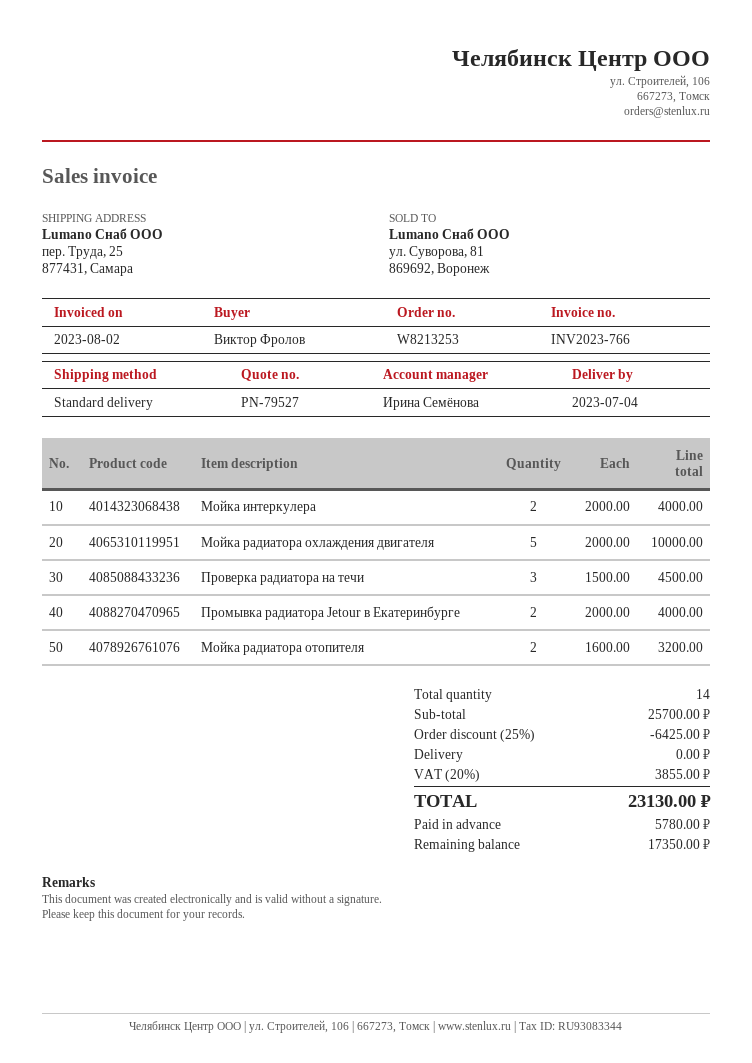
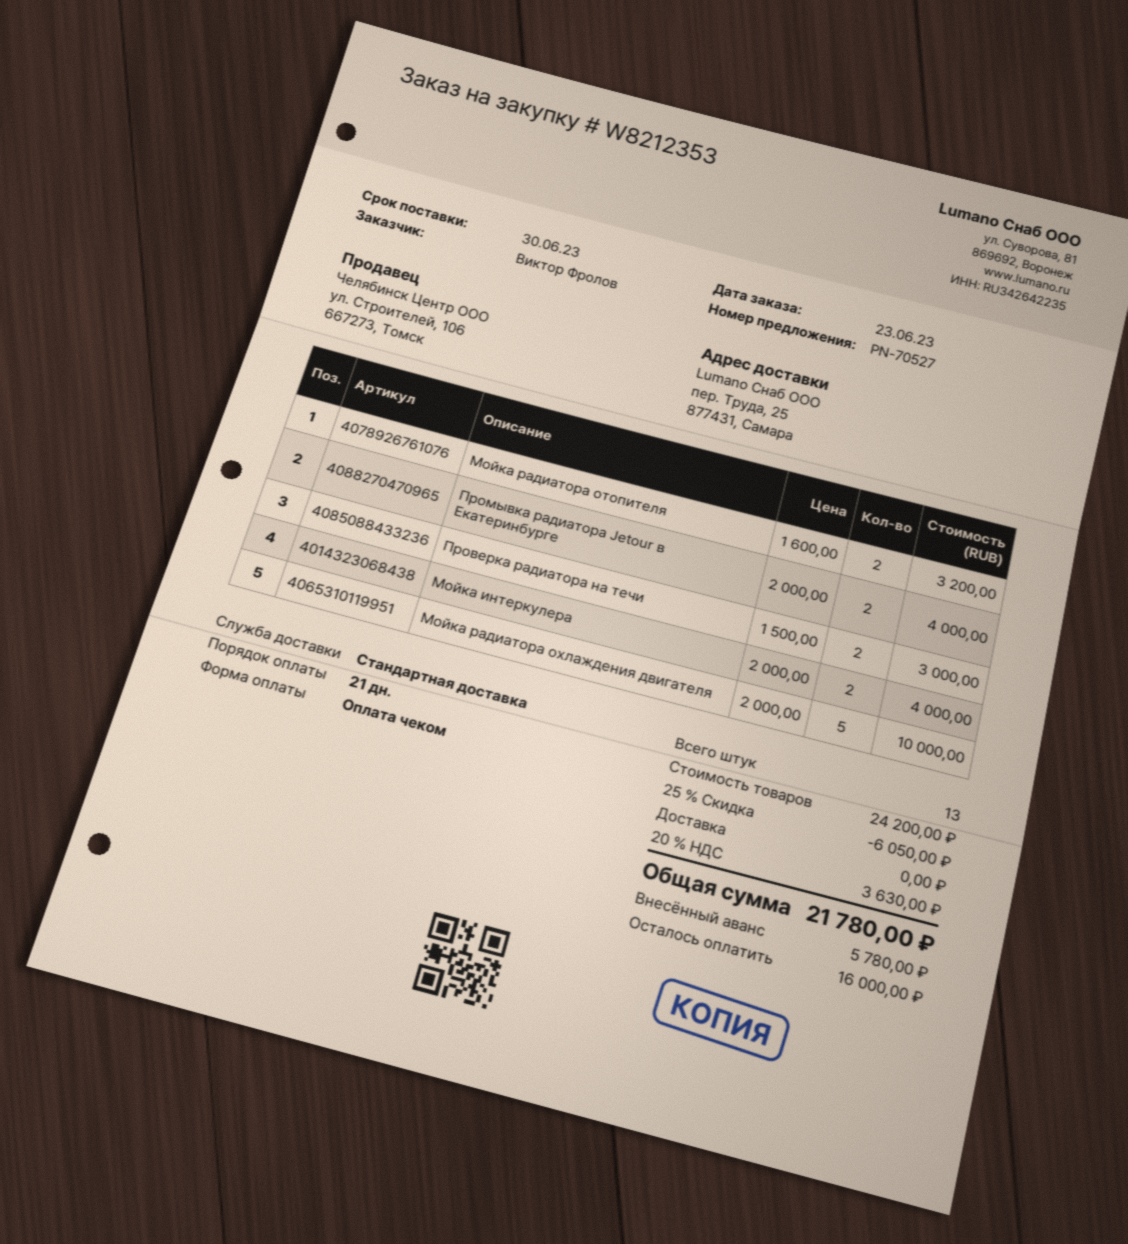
quote number: PN-79527 -> PN-70527
order number: W8213253 -> W8212353
delivery date: 2023-07-04 -> 2023-06-30
Проверка радиатора на течи: 3 x 1500.00 = 4500.00 -> 2 x 1500.00 = 3000.00
total quantity: 14 -> 13
subtotal: 25700.00 -> 24200.00
discount: 25% = 6425.00 -> 25% = 6050.00
tax: 20% = 3855.00 -> 20% = 3630.00
total: 23130.00 -> 21780.00
balance: 17350.00 -> 16000.00

